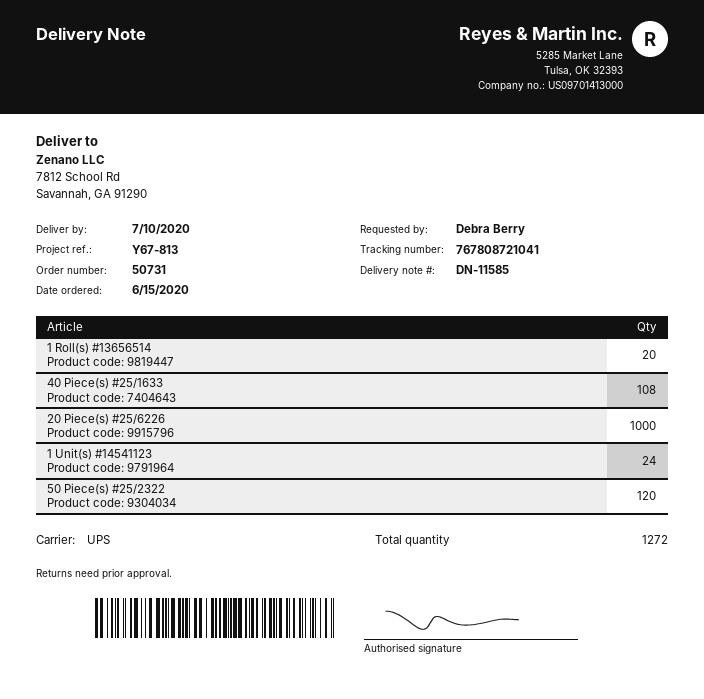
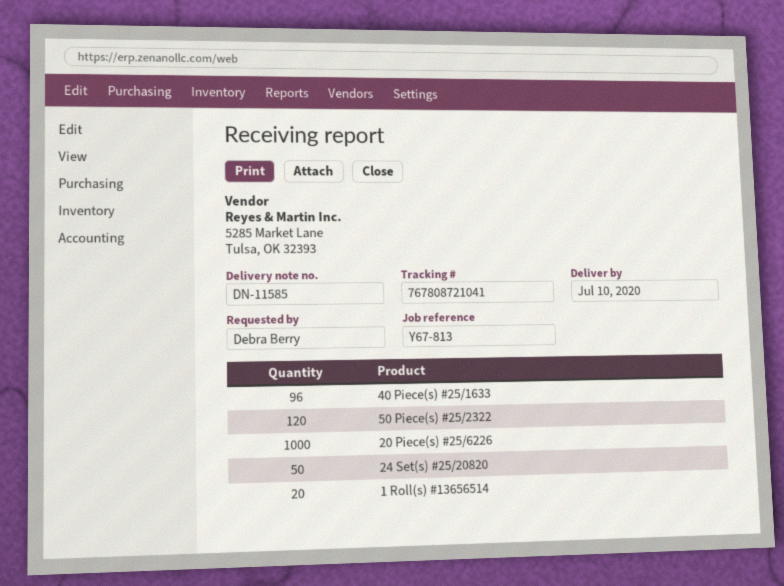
40 Piece(s) #25/1633: 108 -> 96
1 Unit(s) #14541123: 24 -> none
24 Set(s) #25/20820: none -> 50

